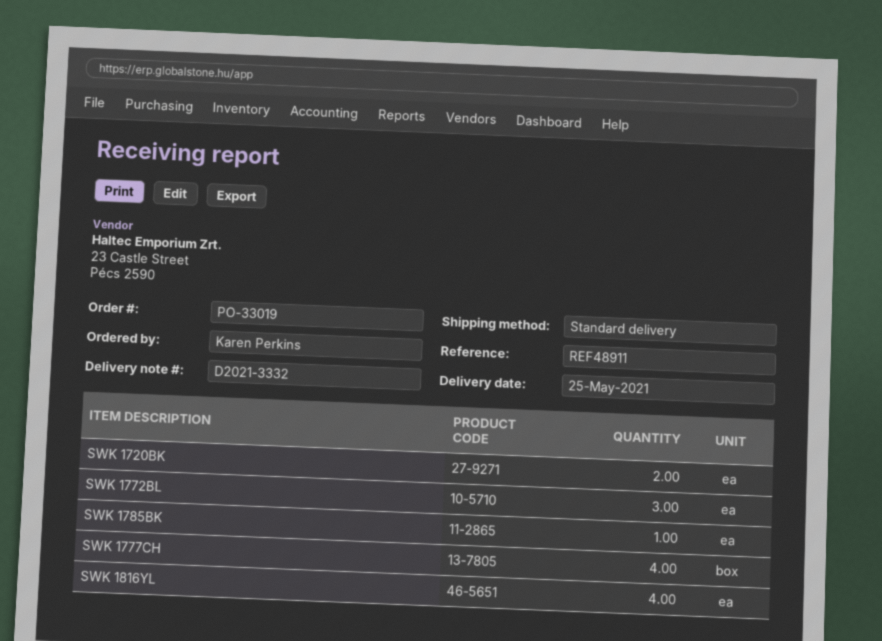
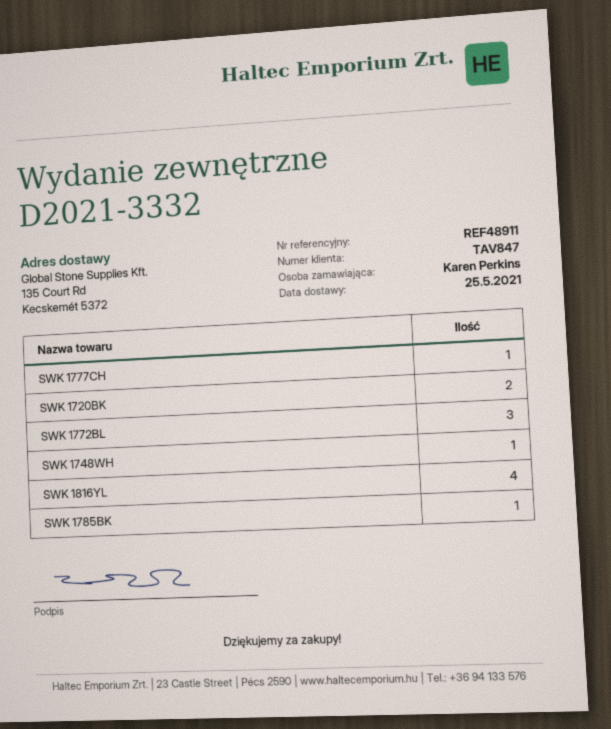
SWK 1777CH: 4 -> 1
SWK 1748WH: none -> 1

